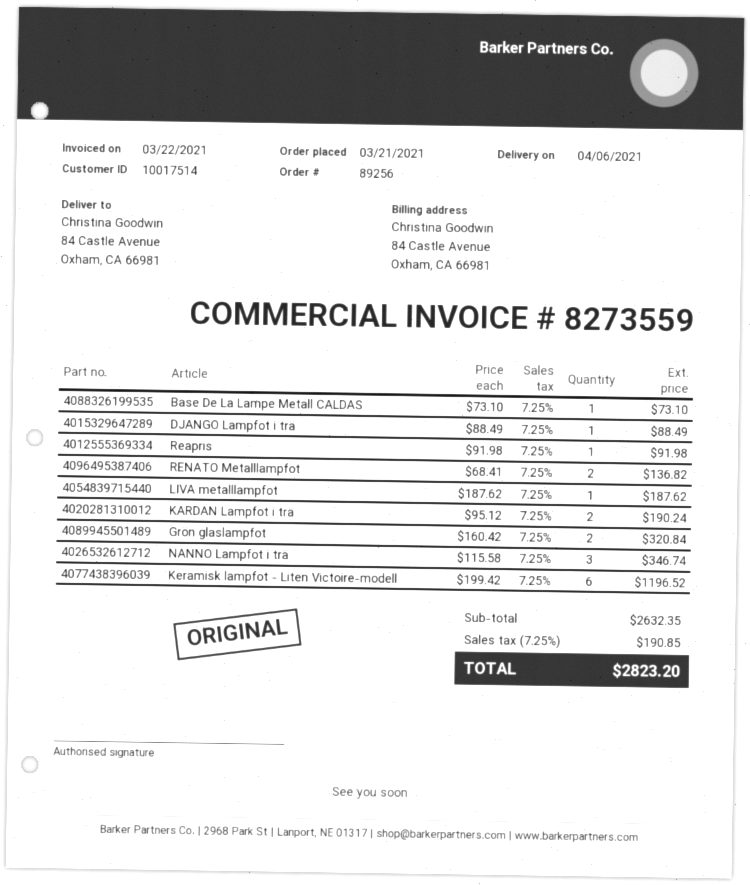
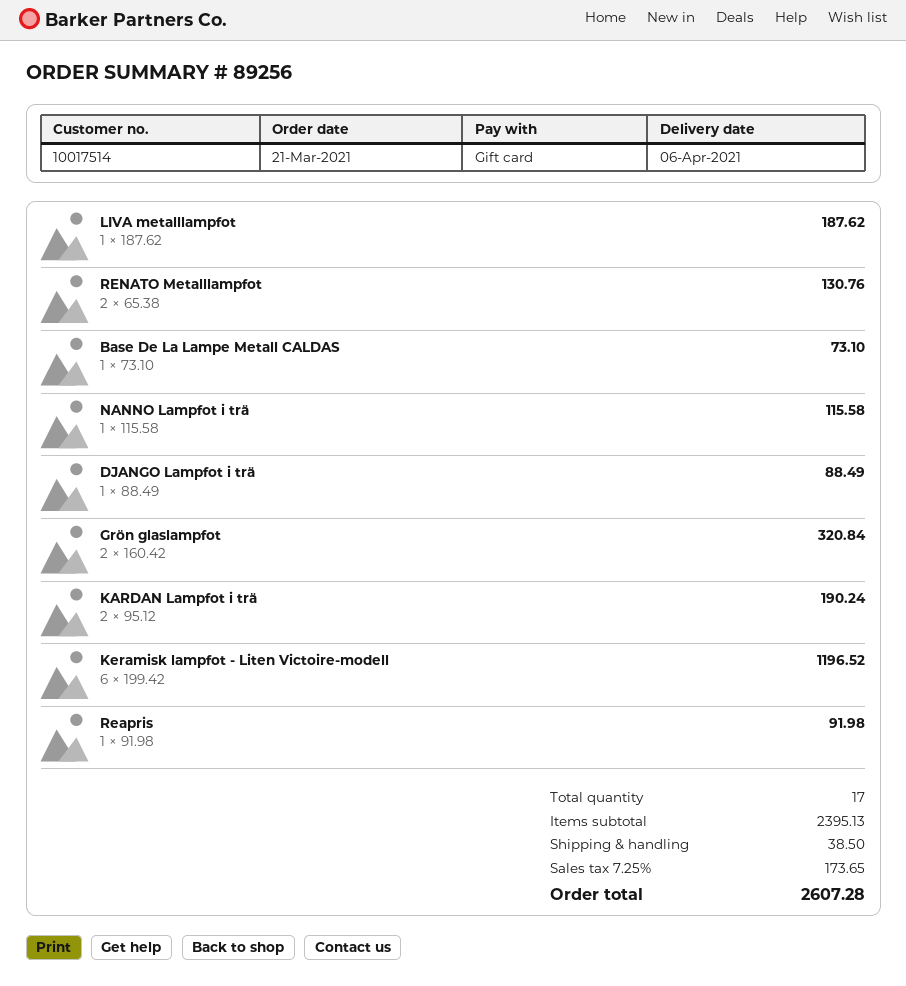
RENATO Metalllampfot: 2 x 68.41 = 136.82 -> 2 x 65.38 = 130.76
NANNO Lampfot i trä: 3 x 115.58 = 346.74 -> 1 x 115.58 = 115.58
subtotal: 2632.35 -> 2395.13
shipping: none -> 38.50
tax: 7.25% = 190.85 -> 7.25% = 173.65
total: 2823.20 -> 2607.28

